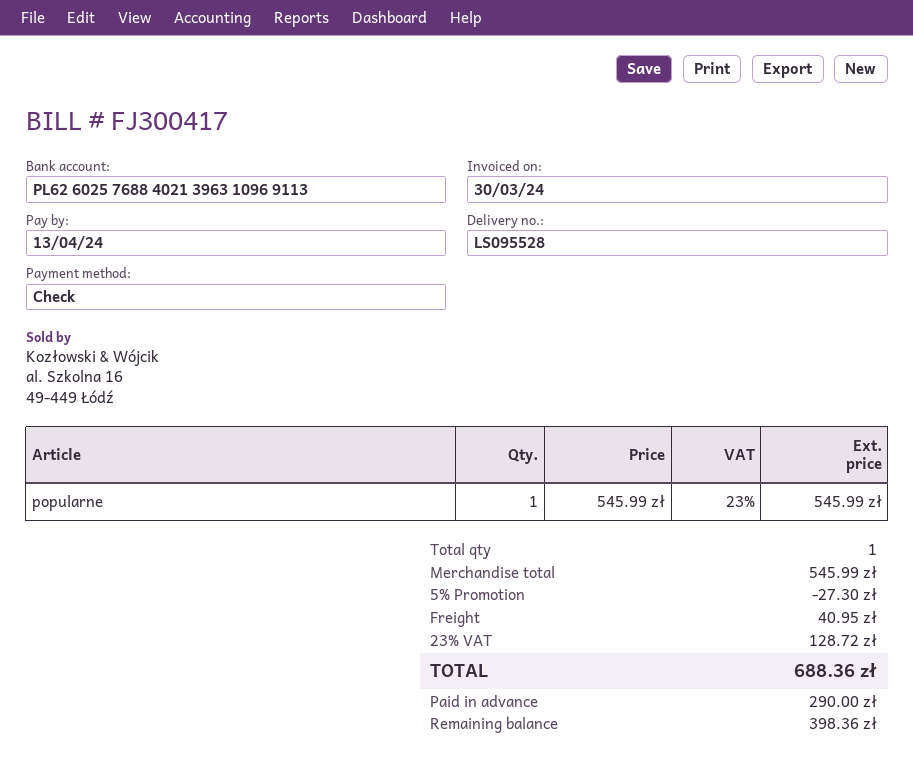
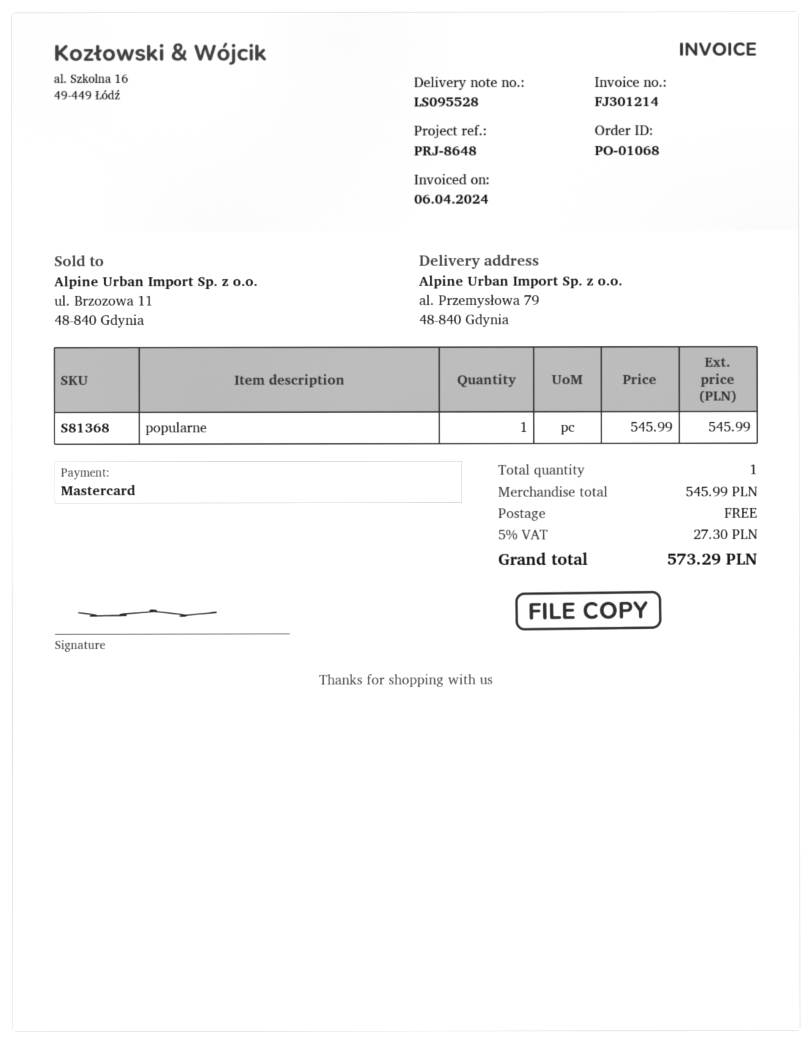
invoice number: FJ300417 -> FJ301214
invoice date: 2024-03-30 -> 2024-04-06
payment method: cheque -> Mastercard
discount: 5% = 27.30 -> none
shipping: 40.95 -> 0.00
tax: 23% = 128.72 -> 5% = 27.30
total: 688.36 -> 573.29

